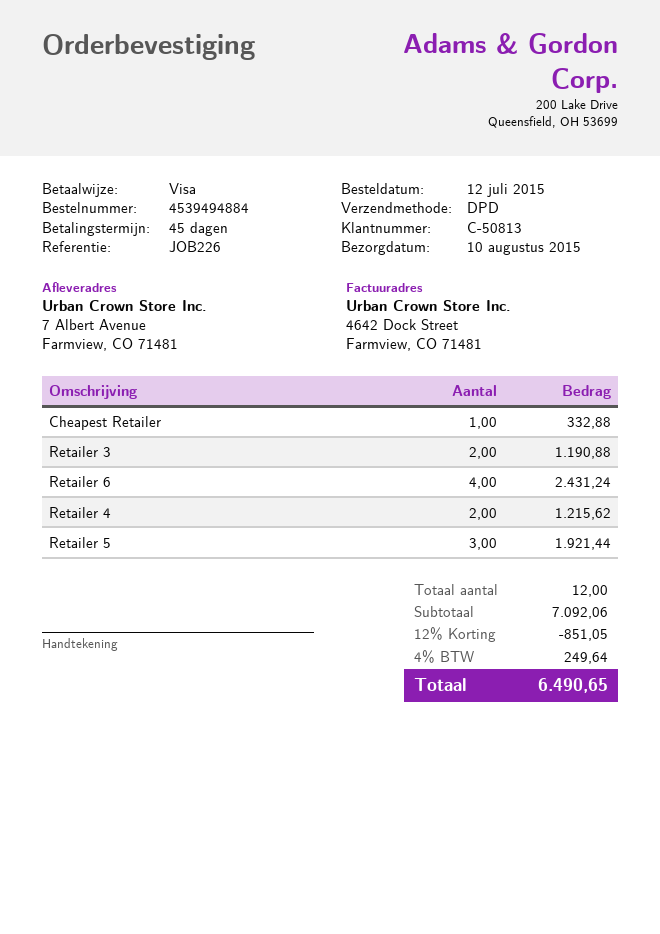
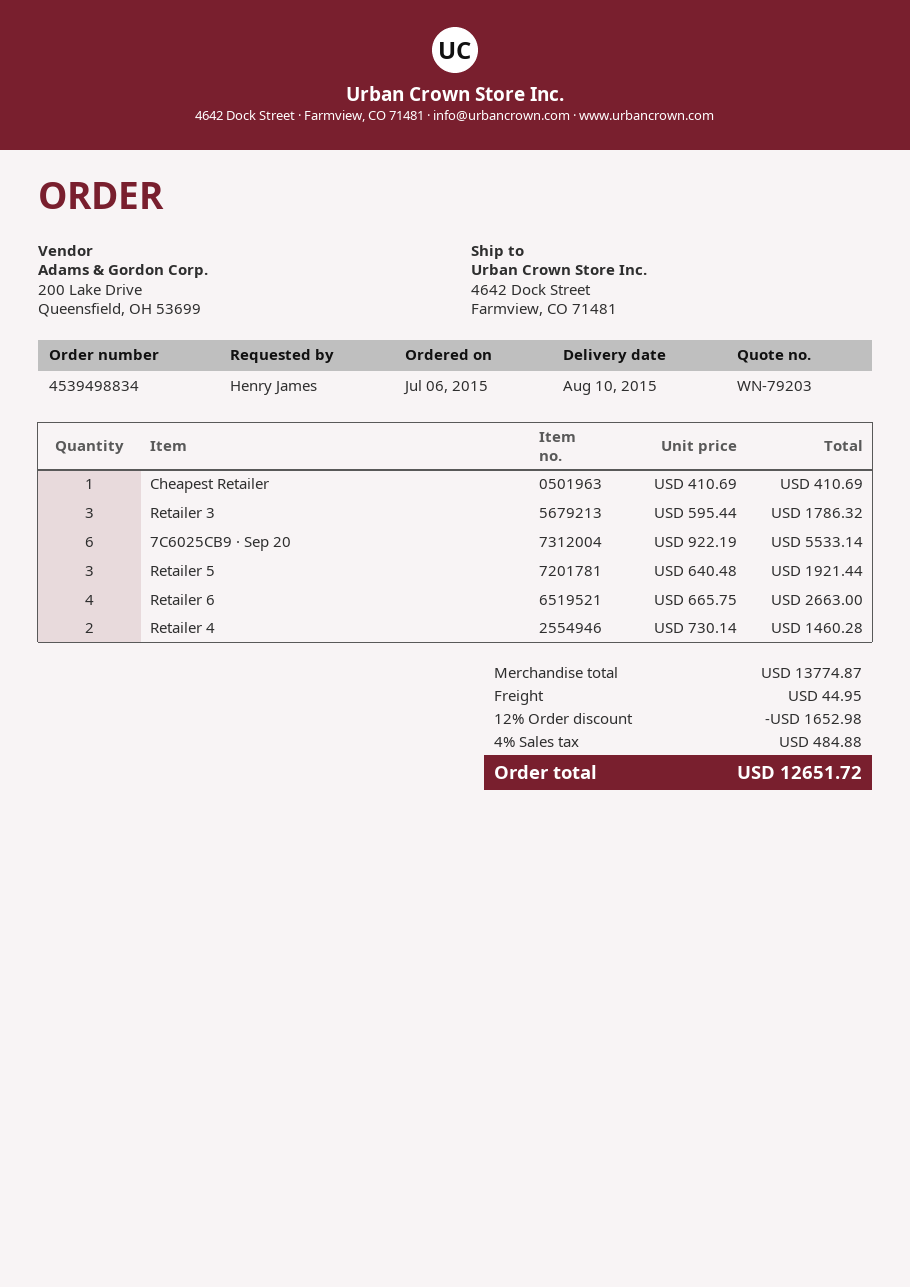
order number: 4539494884 -> 4539498834
order date: 2015-07-12 -> 2015-07-06
ship to: 7 Albert Avenue, Farmview, CO 71481 -> 4642 Dock Street, Farmview, CO 71481
Cheapest Retailer: 1 for 332.88 -> 1 for 410.69
Retailer 3: 2 for 1190.88 -> 3 for 1786.32
Retailer 6: 4 for 2431.24 -> 4 for 2663.00
Retailer 4: 2 for 1215.62 -> 2 for 1460.28
7C6025CB9 · Sep 20: none -> 6 for 5533.14
subtotal: 7092.06 -> 13774.87
discount: 12% = 851.05 -> 12% = 1652.98
shipping: none -> 44.95
tax: 4% = 249.64 -> 4% = 484.88
total: 6490.65 -> 12651.72

